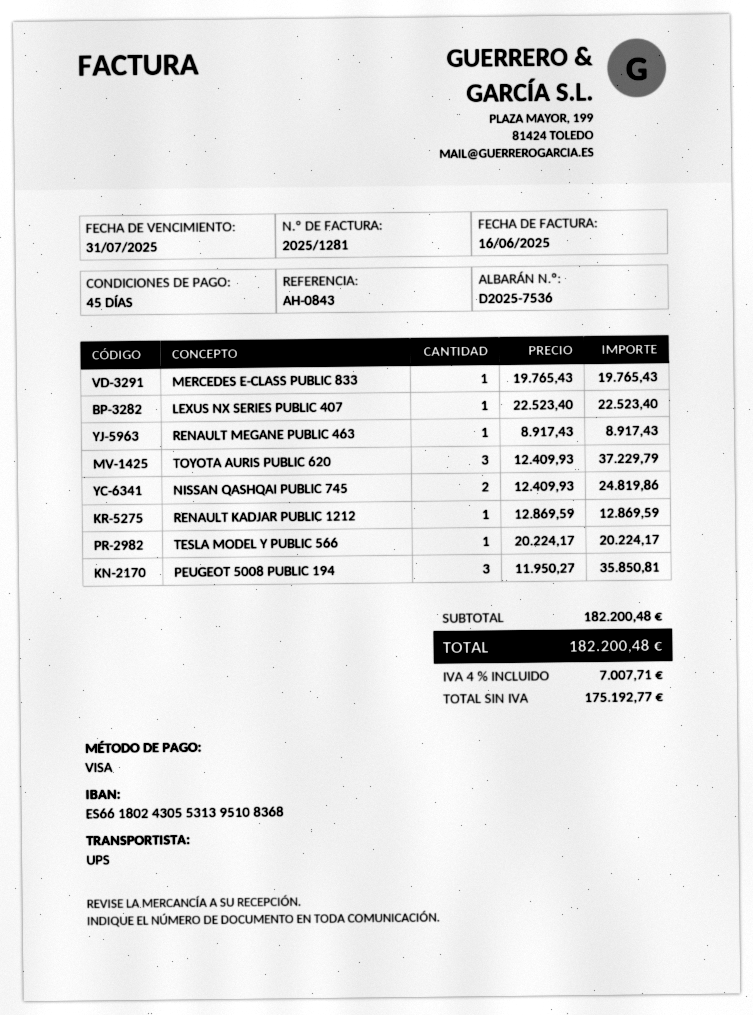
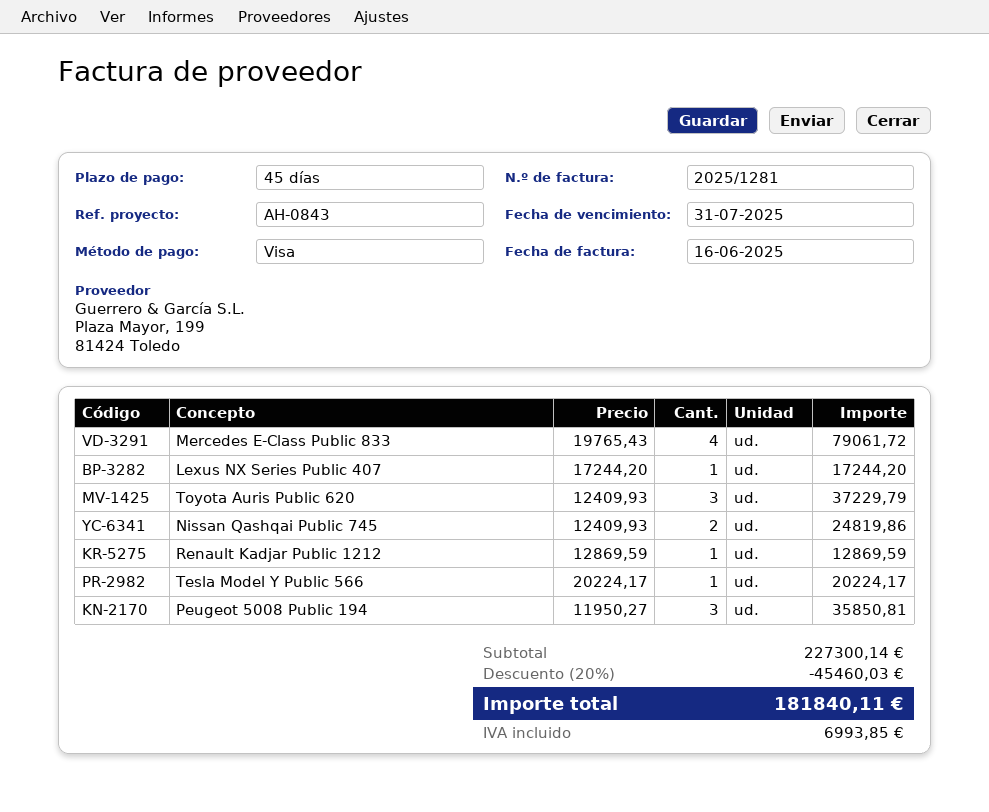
MERCEDES E-CLASS PUBLIC 833: 1 x 19765.43 = 19765.43 -> 4 x 19765.43 = 79061.72
LEXUS NX SERIES PUBLIC 407: 1 x 22523.40 = 22523.40 -> 1 x 17244.20 = 17244.20
RENAULT MEGANE PUBLIC 463: 1 x 8917.43 = 8917.43 -> none
subtotal: 182200.48 -> 227300.14
discount: none -> 20% = 45460.03
tax: 7007.71 -> 6993.85
total: 182200.48 -> 181840.11

